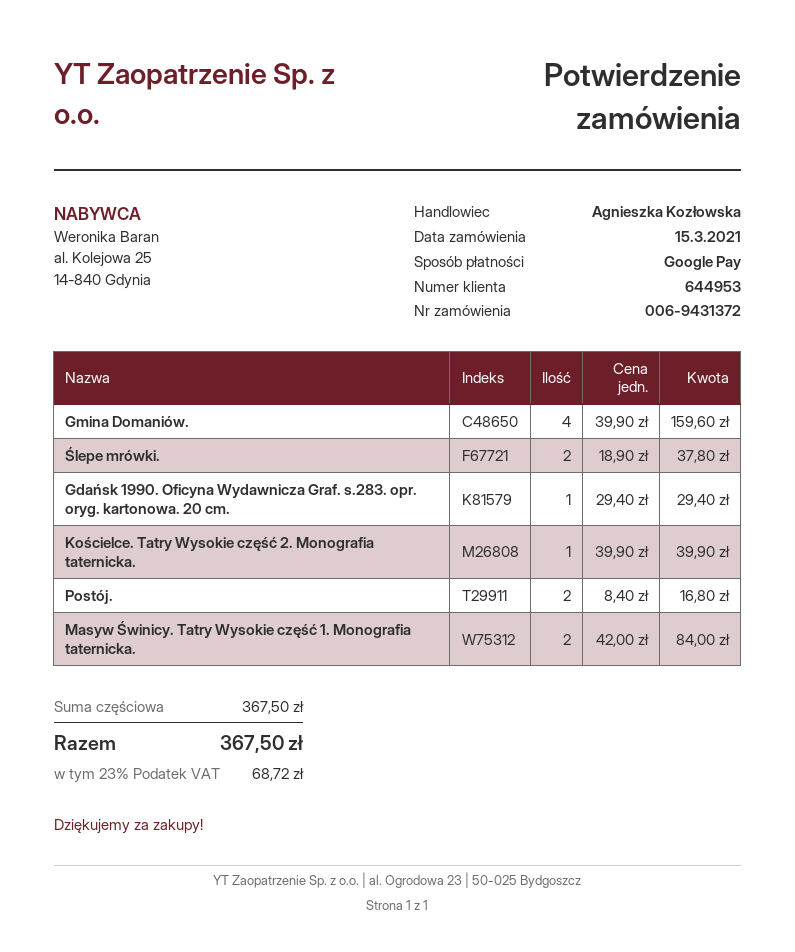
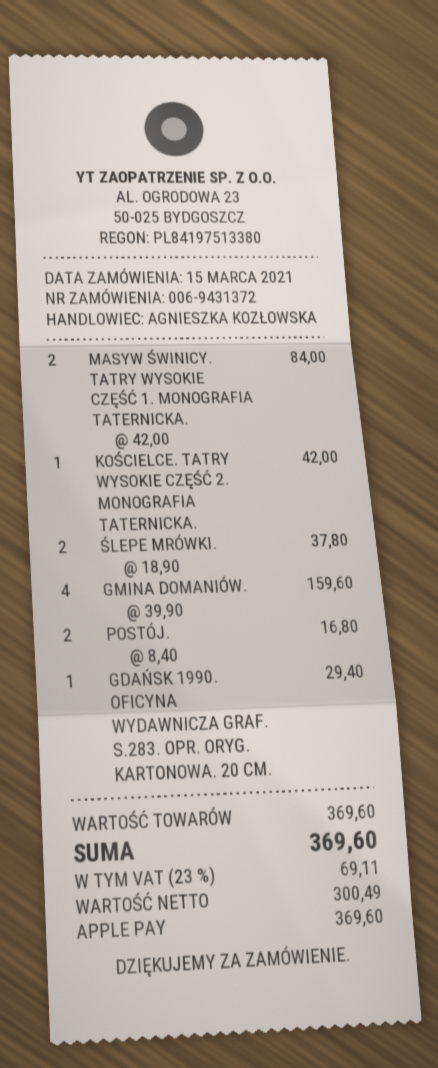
payment method: Google Pay -> Apple Pay
Kościelce. Tatry Wysokie część 2. Monografia taternicka.: 1 x 39.90 = 39.90 -> 1 x 42.00 = 42.00
subtotal: 367.50 -> 369.60
tax: 23% = 68.72 -> 23% = 69.11
total: 367.50 -> 369.60

